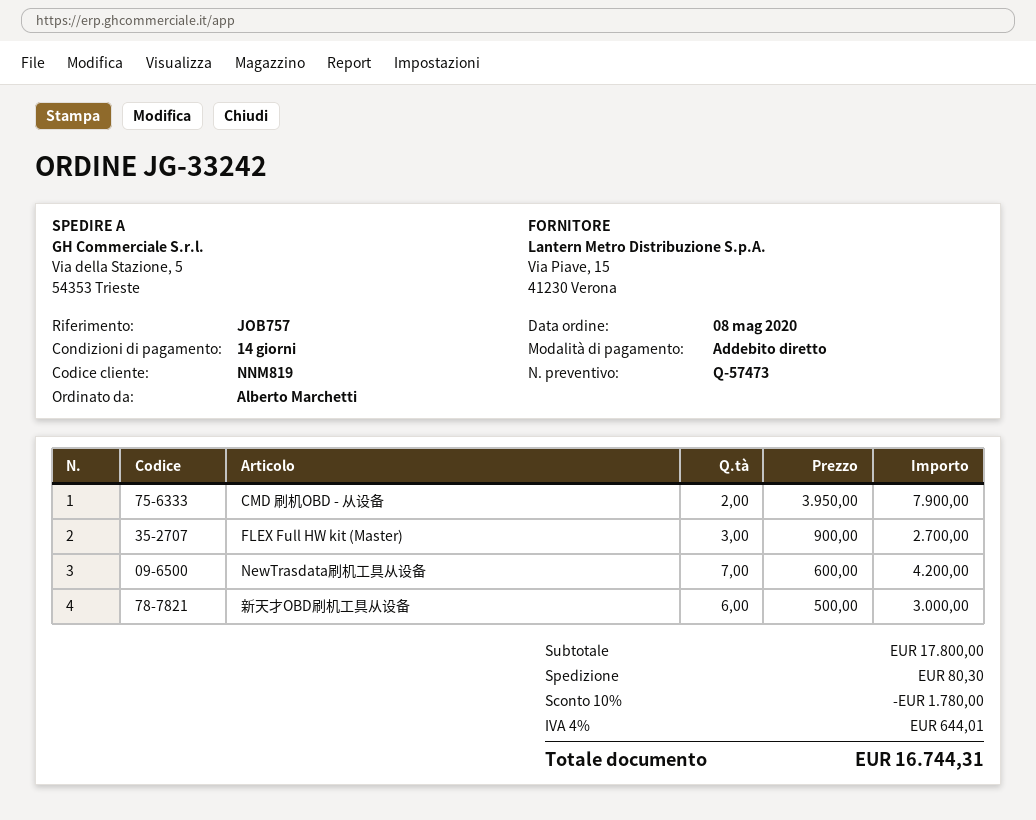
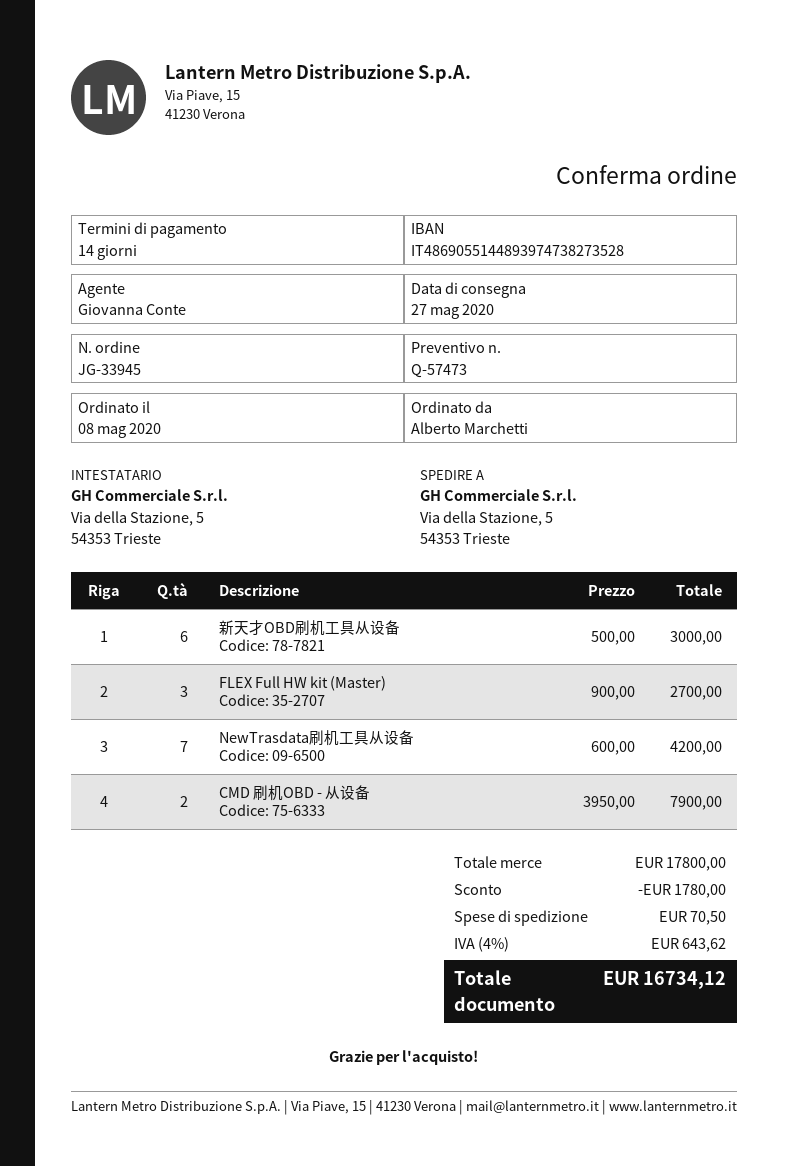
order number: JG-33242 -> JG-33945
shipping: 80.30 -> 70.50
tax: 4% = 644.01 -> 4% = 643.62
total: 16744.31 -> 16734.12

